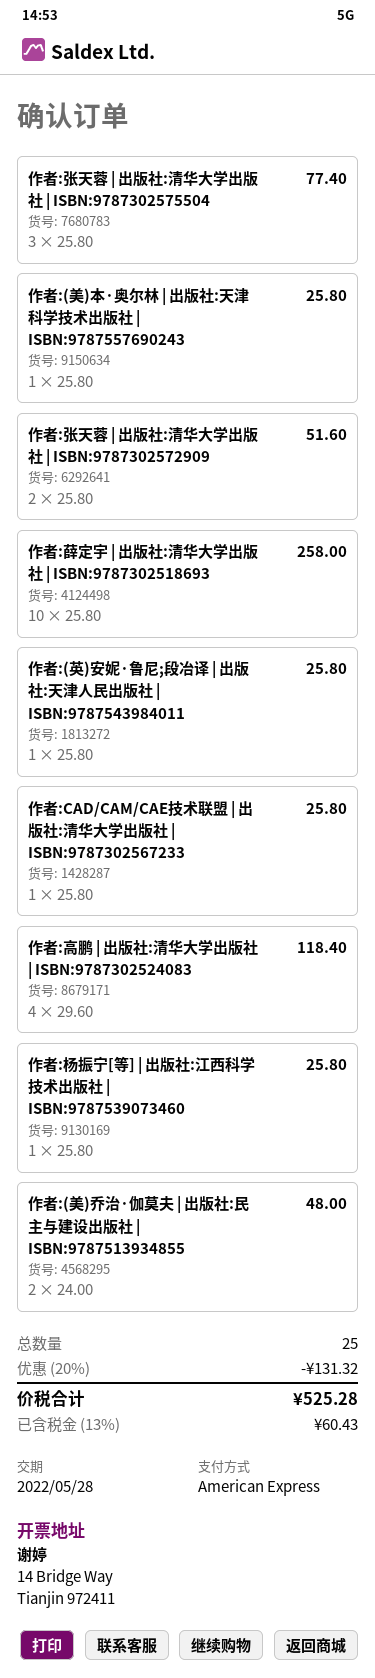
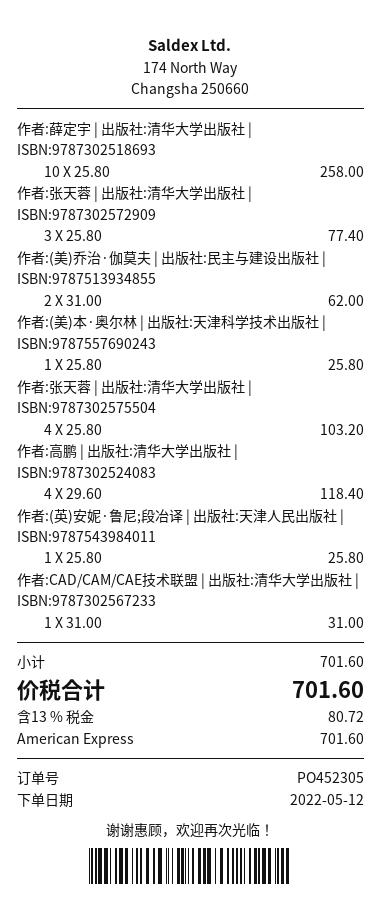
作者:张天蓉 | 出版社:清华大学出版社 | ISBN:9787302575504: 3 x 25.80 = 77.40 -> 4 x 25.80 = 103.20
作者:张天蓉 | 出版社:清华大学出版社 | ISBN:9787302572909: 2 x 25.80 = 51.60 -> 3 x 25.80 = 77.40
作者:CAD/CAM/CAE技术联盟 | 出版社:清华大学出版社 | ISBN:9787302567233: 1 x 25.80 = 25.80 -> 1 x 31.00 = 31.00
作者:杨振宁[等] | 出版社:江西科学技术出版社 | ISBN:9787539073460: 1 x 25.80 = 25.80 -> none
作者:(美)乔治·伽莫夫 | 出版社:民主与建设出版社 | ISBN:9787513934855: 2 x 24.00 = 48.00 -> 2 x 31.00 = 62.00
discount: 20% = 131.32 -> none
tax: 13% = 60.43 -> 13% = 80.72
total: 525.28 -> 701.60

